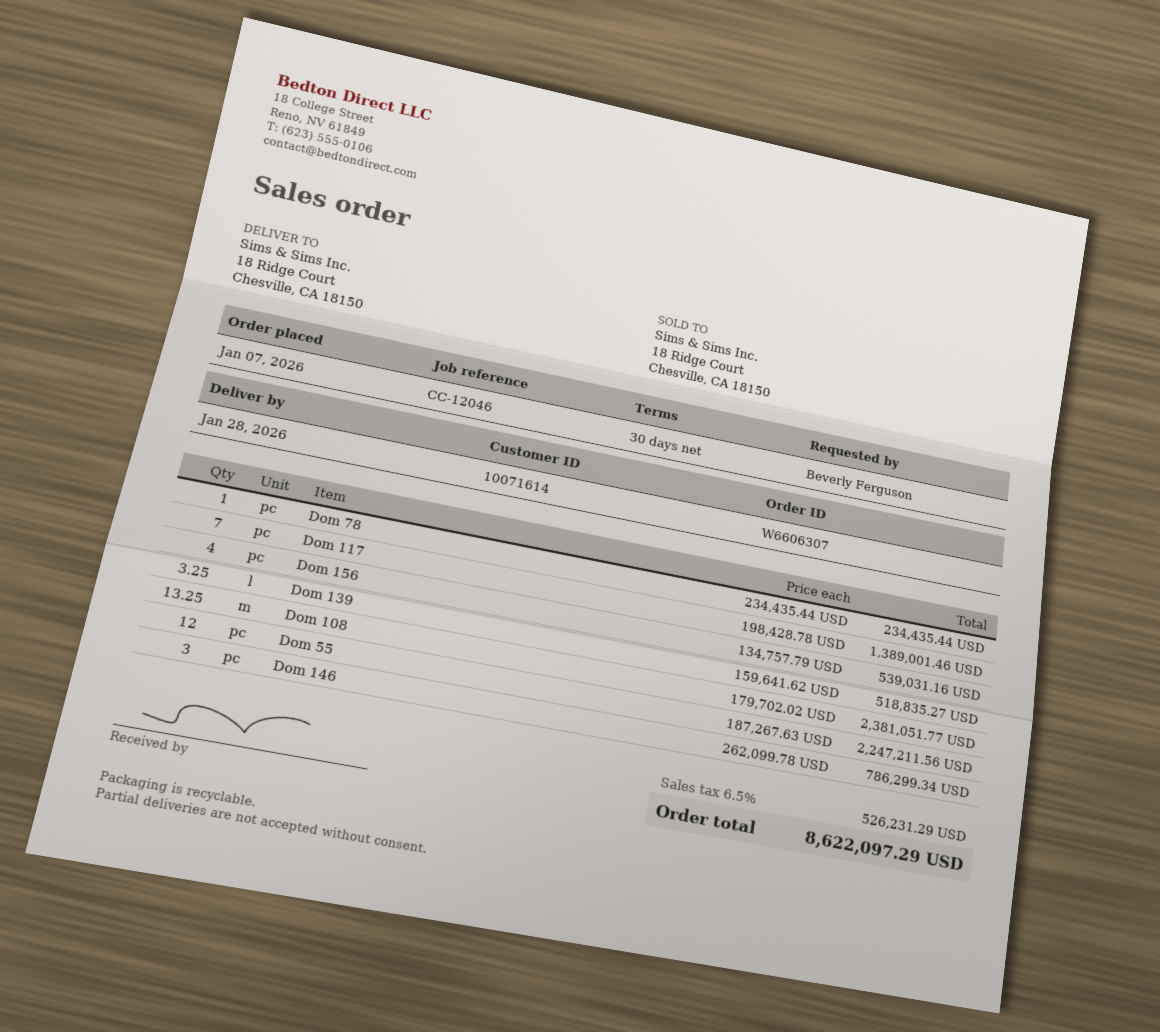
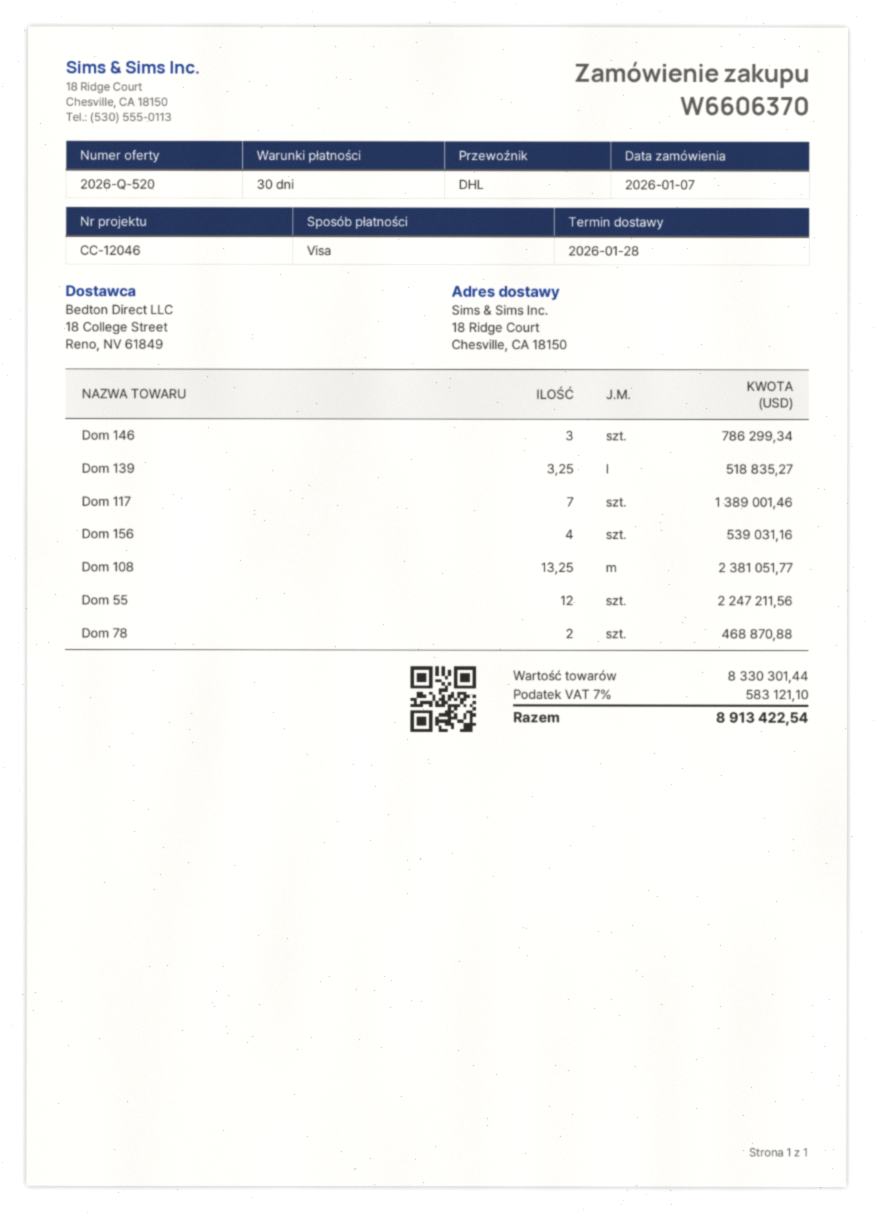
order number: W6606307 -> W6606370
Dom 78: 1 for 234435.44 -> 2 for 468870.88
tax: 6.5% = 526231.29 -> 7% = 583121.10
total: 8622097.29 -> 8913422.54

